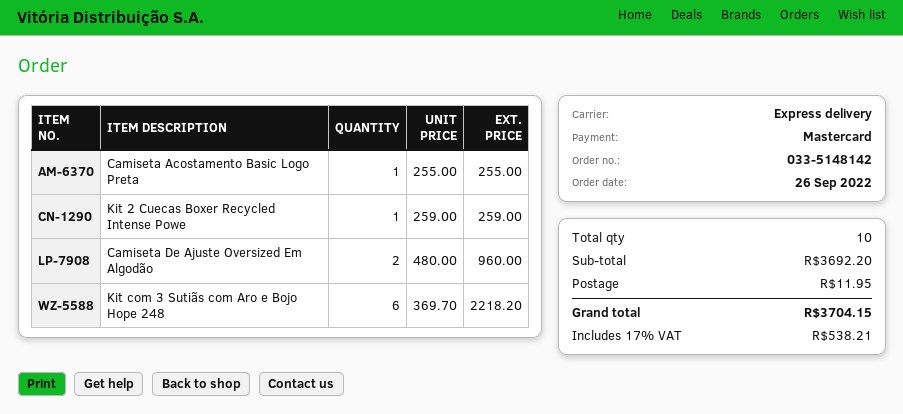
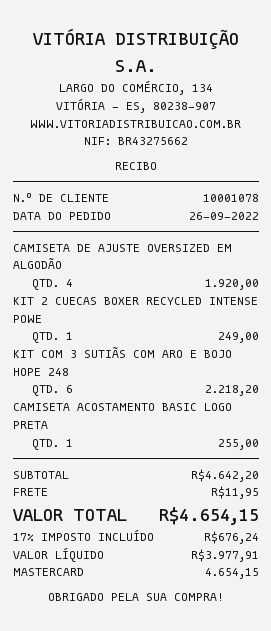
Kit 2 Cuecas Boxer Recycled Intense Powe: 1 for 259.00 -> 1 for 249.00
Camiseta De Ajuste Oversized Em Algodão: 2 for 960.00 -> 4 for 1920.00
subtotal: 3692.20 -> 4642.20
tax: 17% = 538.21 -> 17% = 676.24
total: 3704.15 -> 4654.15

